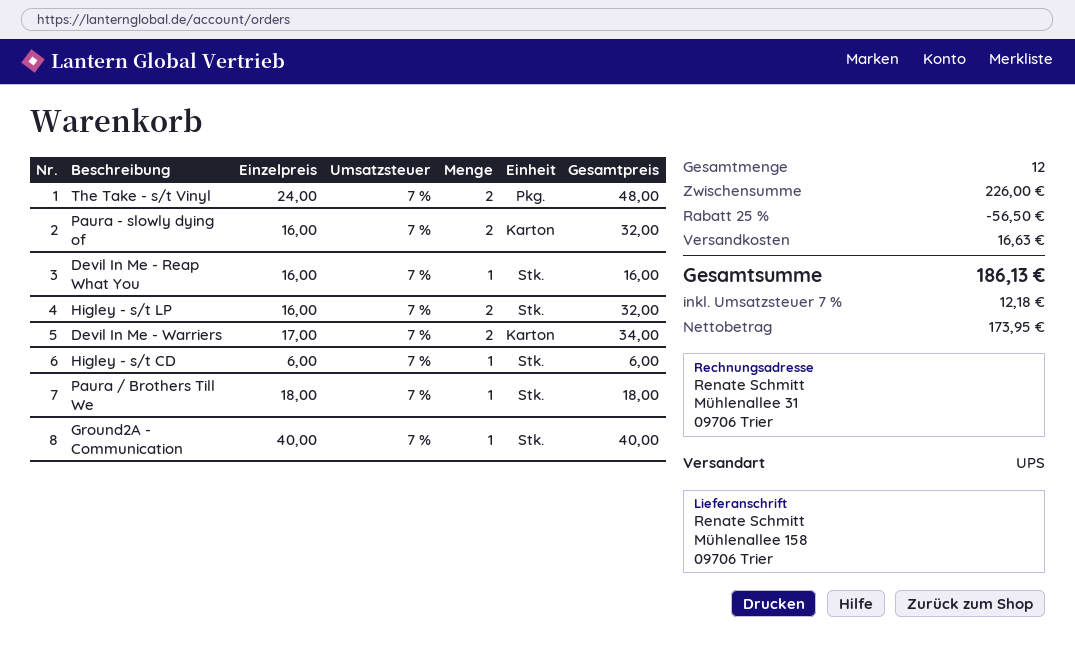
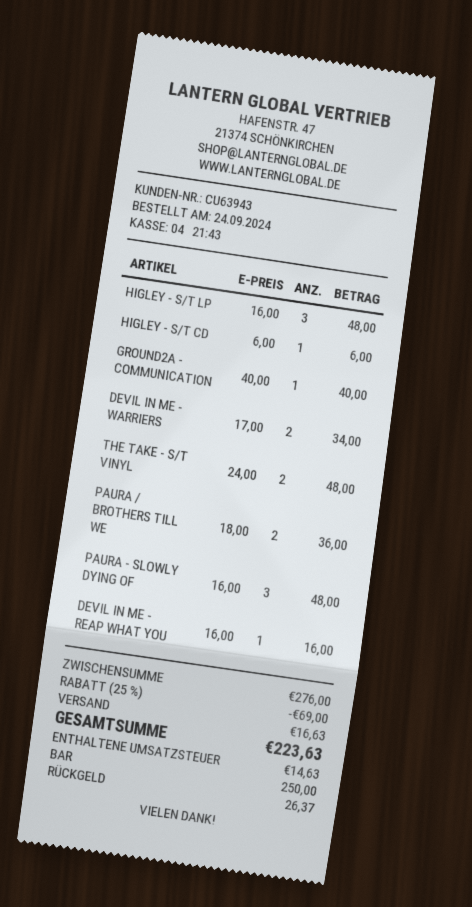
Paura - slowly dying of: 2 x 16.00 = 32.00 -> 3 x 16.00 = 48.00
Higley - s/t LP: 2 x 16.00 = 32.00 -> 3 x 16.00 = 48.00
Paura / Brothers Till We: 1 x 18.00 = 18.00 -> 2 x 18.00 = 36.00
subtotal: 226.00 -> 276.00
discount: 25% = 56.50 -> 25% = 69.00
tax: 12.18 -> 14.63
total: 186.13 -> 223.63

